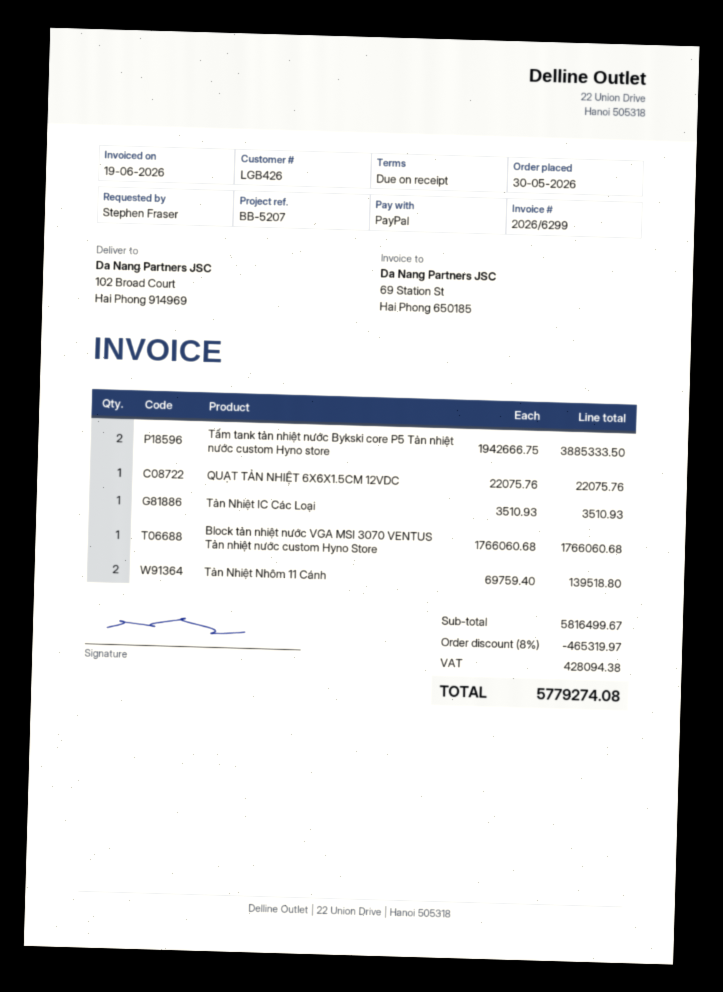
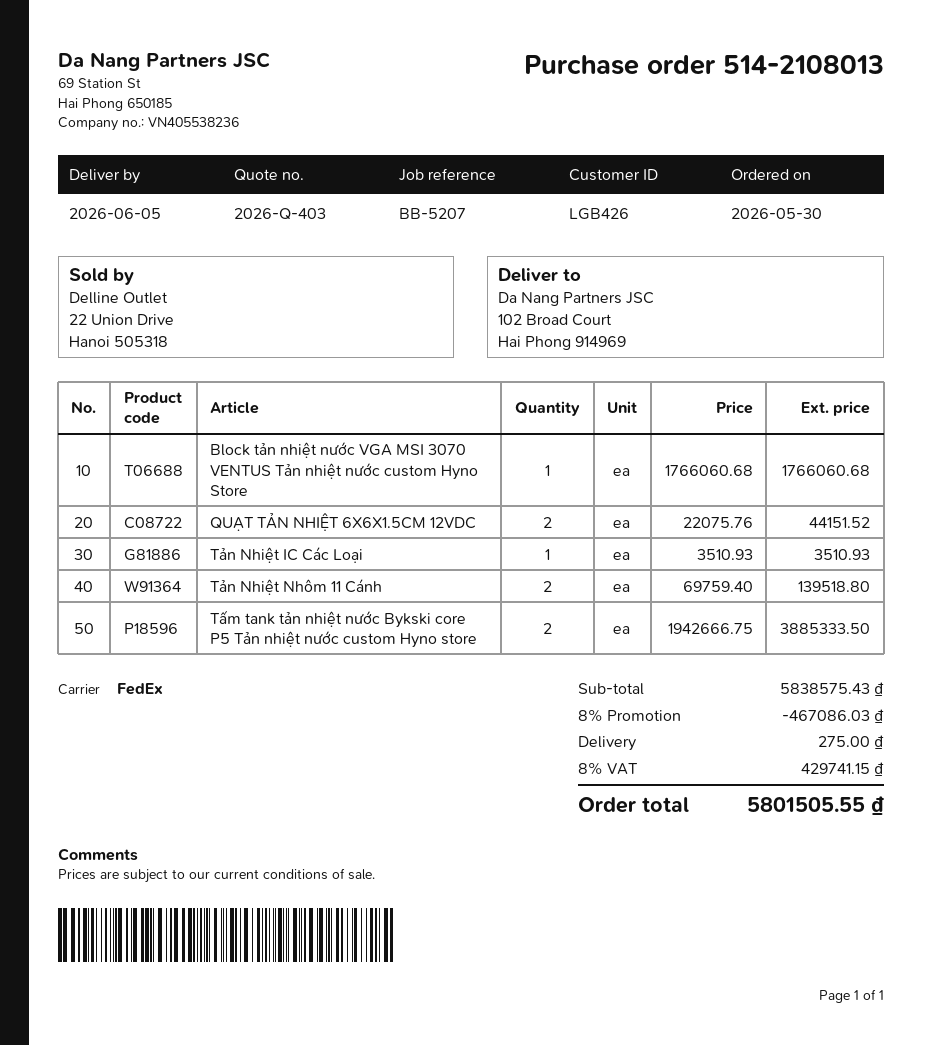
QUẠT TẢN NHIỆT 6X6X1.5CM 12VDC: 1 x 22075.76 = 22075.76 -> 2 x 22075.76 = 44151.52
subtotal: 5816499.67 -> 5838575.43
discount: 8% = 465319.97 -> 8% = 467086.03
shipping: none -> 275.00
tax: 428094.38 -> 429741.15
total: 5779274.08 -> 5801505.55

